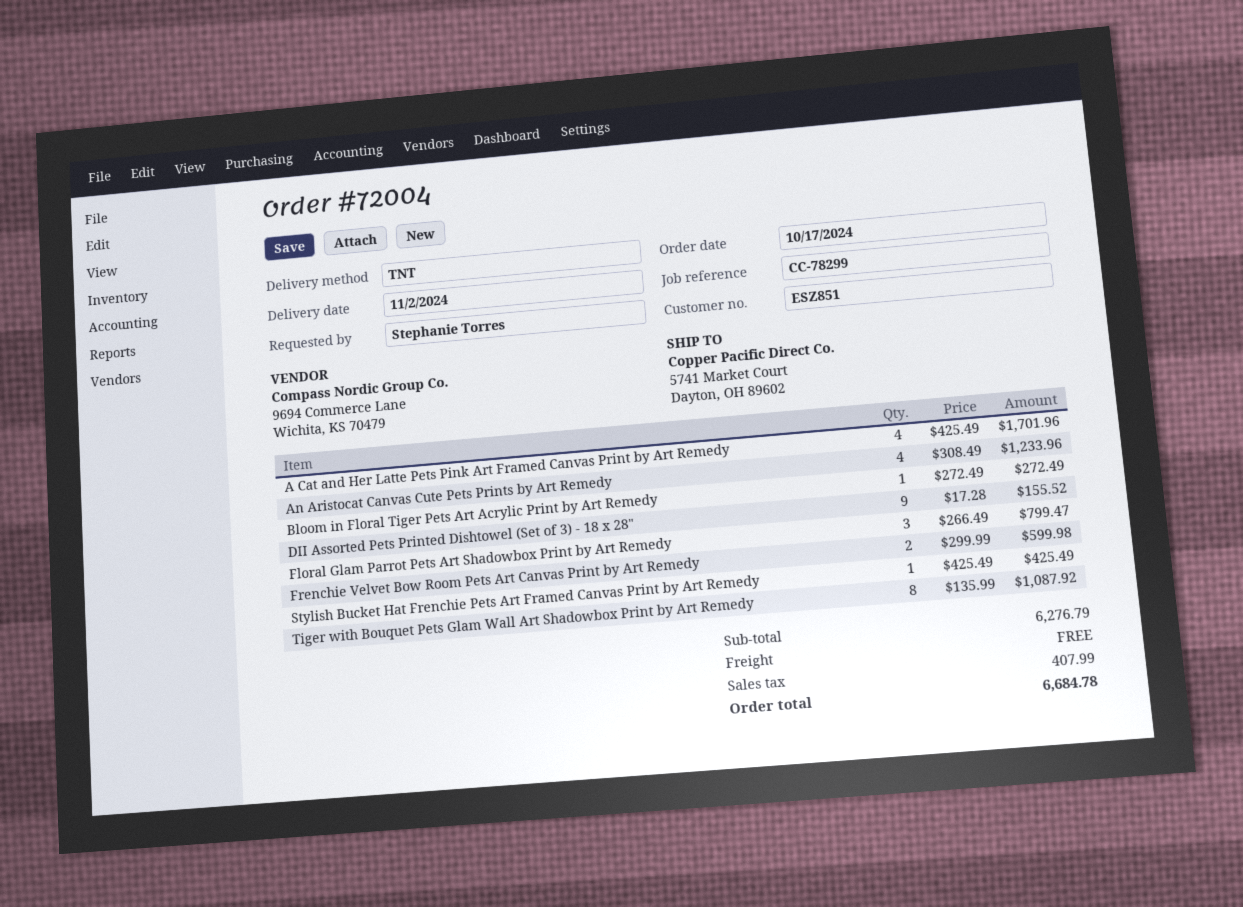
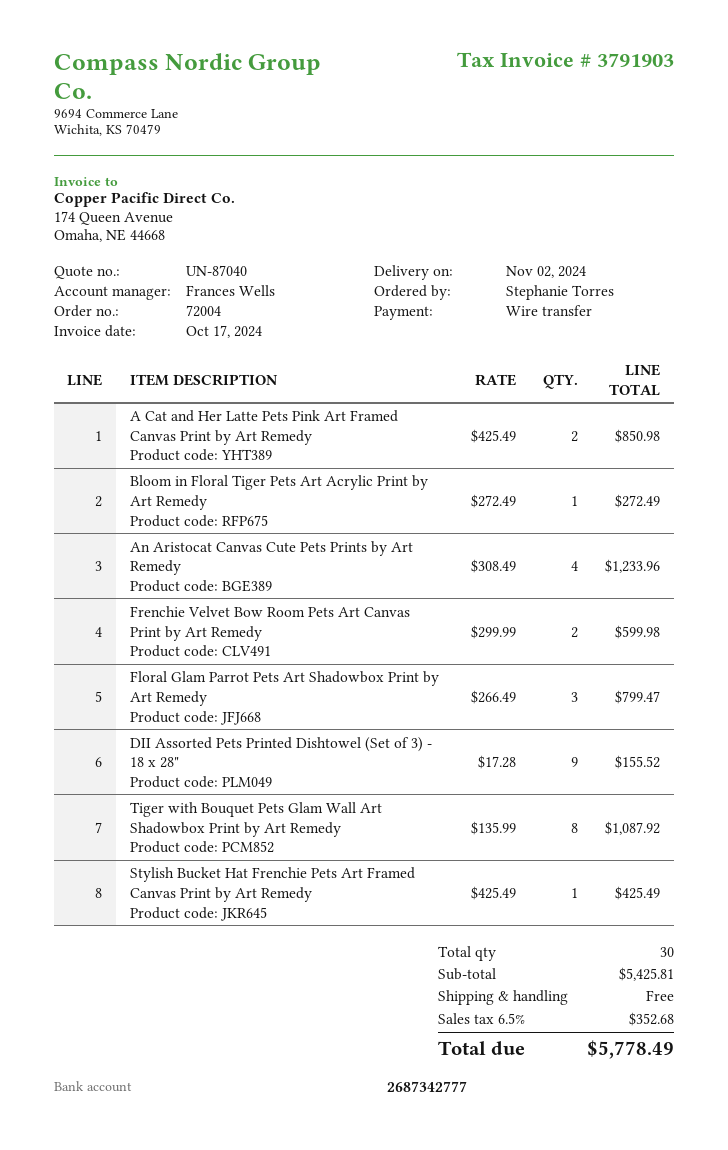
A Cat and Her Latte Pets Pink Art Framed Canvas Print by Art Remedy: 4 x 425.49 = 1701.96 -> 2 x 425.49 = 850.98
subtotal: 6276.79 -> 5425.81
tax: 407.99 -> 352.68
total: 6684.78 -> 5778.49

